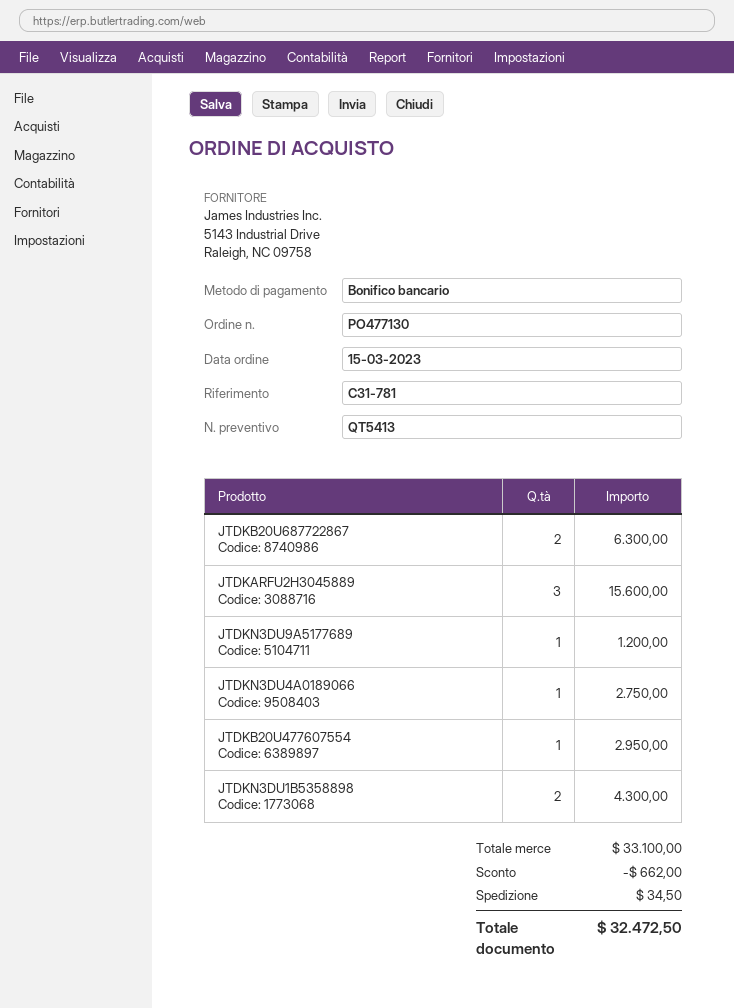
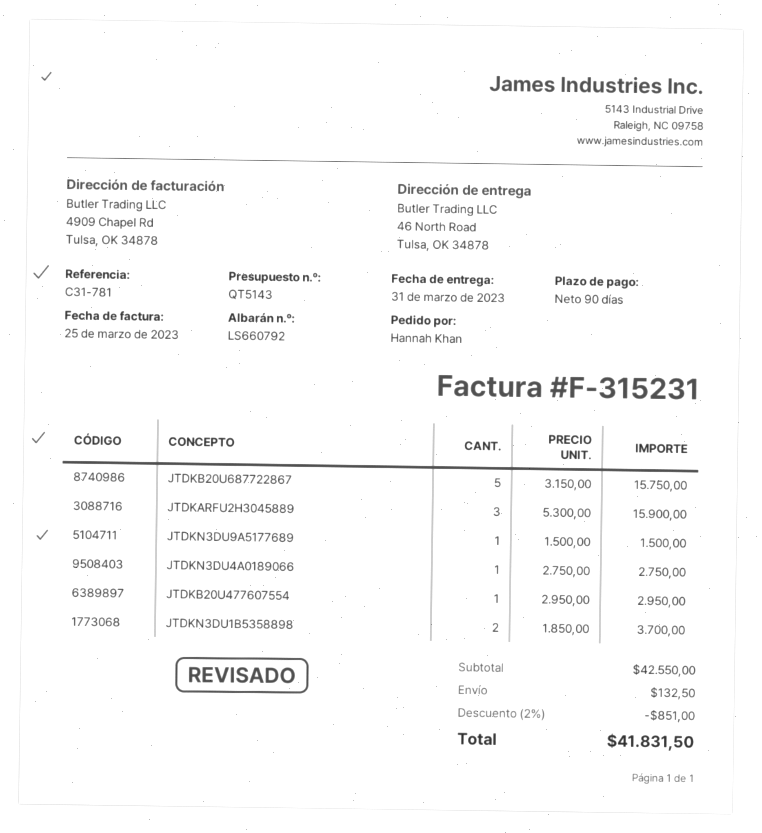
quote number: QT5413 -> QT5143
JTDKB20U687722867: 2 for 6300.00 -> 5 for 15750.00
JTDKARFU2H3045889: 3 for 15600.00 -> 3 for 15900.00
JTDKN3DU9A5177689: 1 for 1200.00 -> 1 for 1500.00
JTDKN3DU1B5358898: 2 for 4300.00 -> 2 for 3700.00
subtotal: 33100.00 -> 42550.00
discount: 662.00 -> 851.00
shipping: 34.50 -> 132.50
total: 32472.50 -> 41831.50

